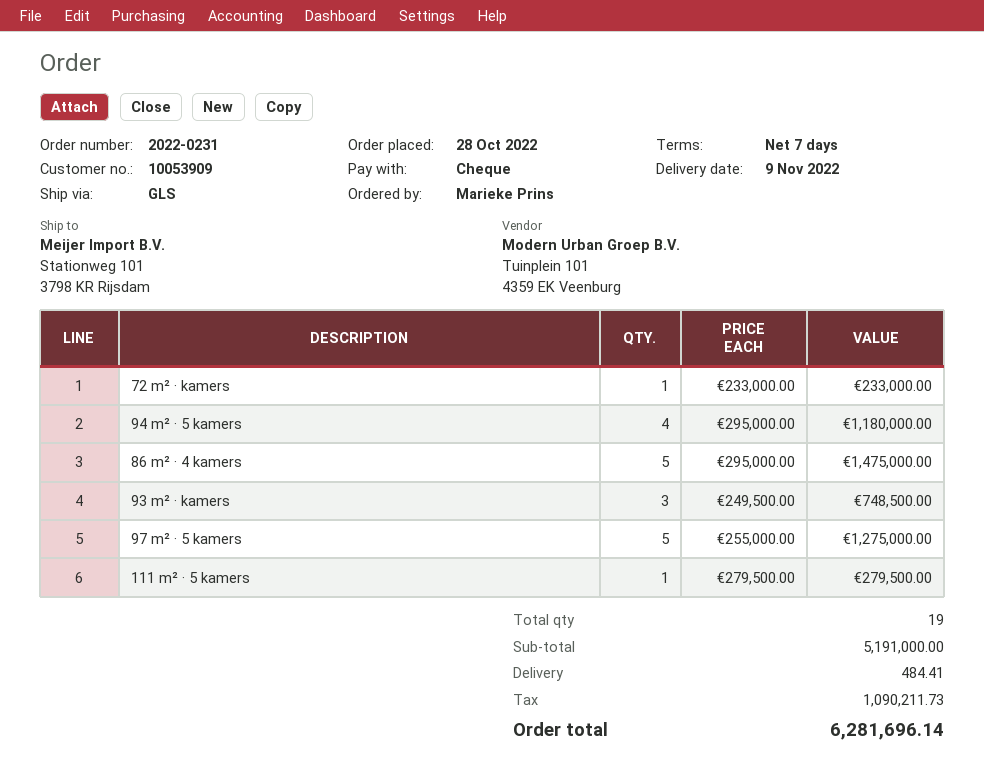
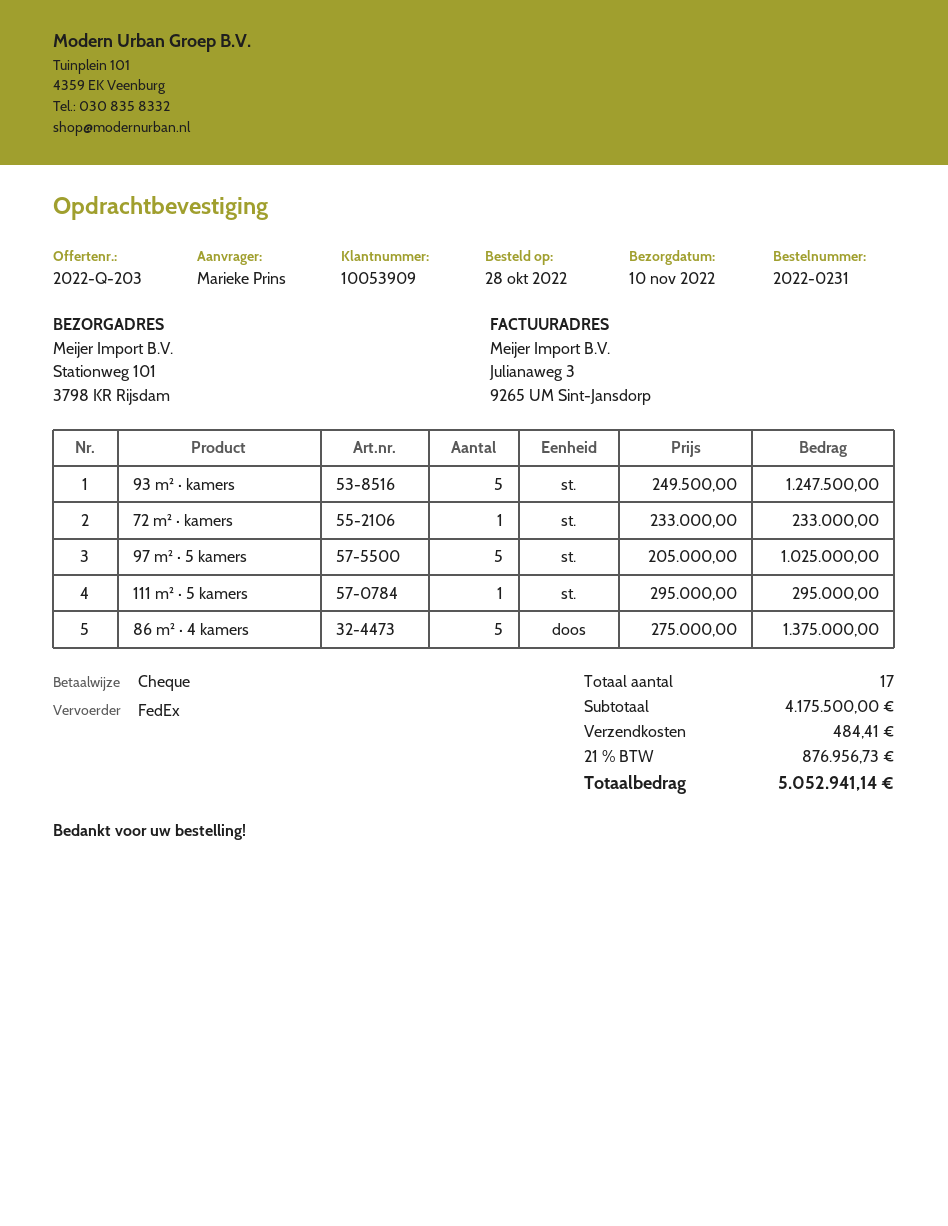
delivery date: 2022-11-09 -> 2022-11-10
shipping method: GLS -> FedEx
94 m² · 5 kamers: 4 x 295000.00 = 1180000.00 -> none
86 m² · 4 kamers: 5 x 295000.00 = 1475000.00 -> 5 x 275000.00 = 1375000.00
93 m² · kamers: 3 x 249500.00 = 748500.00 -> 5 x 249500.00 = 1247500.00
97 m² · 5 kamers: 5 x 255000.00 = 1275000.00 -> 5 x 205000.00 = 1025000.00
111 m² · 5 kamers: 1 x 279500.00 = 279500.00 -> 1 x 295000.00 = 295000.00
total quantity: 19 -> 17
subtotal: 5191000.00 -> 4175500.00
tax: 1090211.73 -> 876956.73
total: 6281696.14 -> 5052941.14

